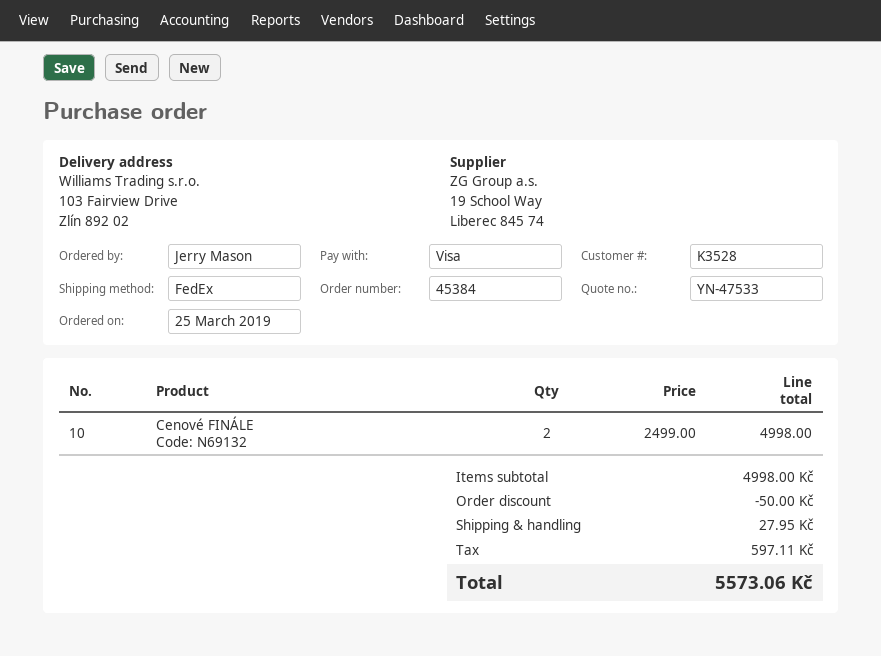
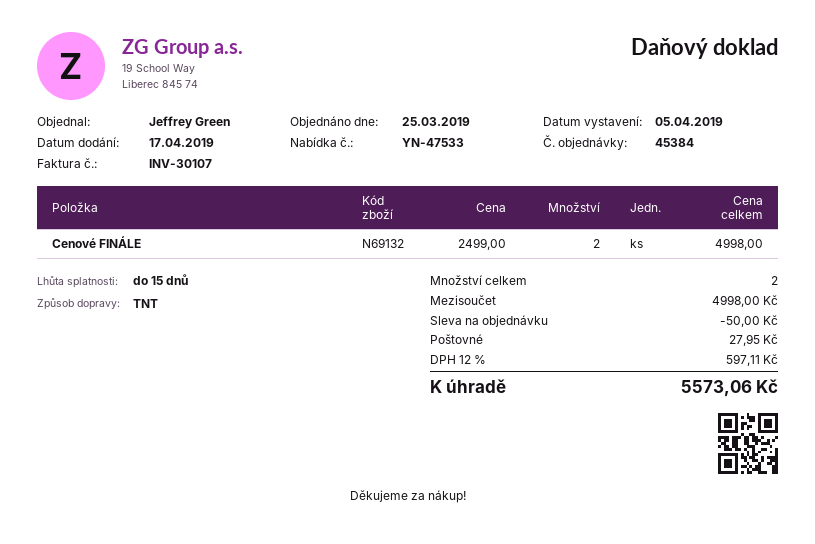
ordered by: Jerry Mason -> Jeffrey Green
shipping method: FedEx -> TNT

